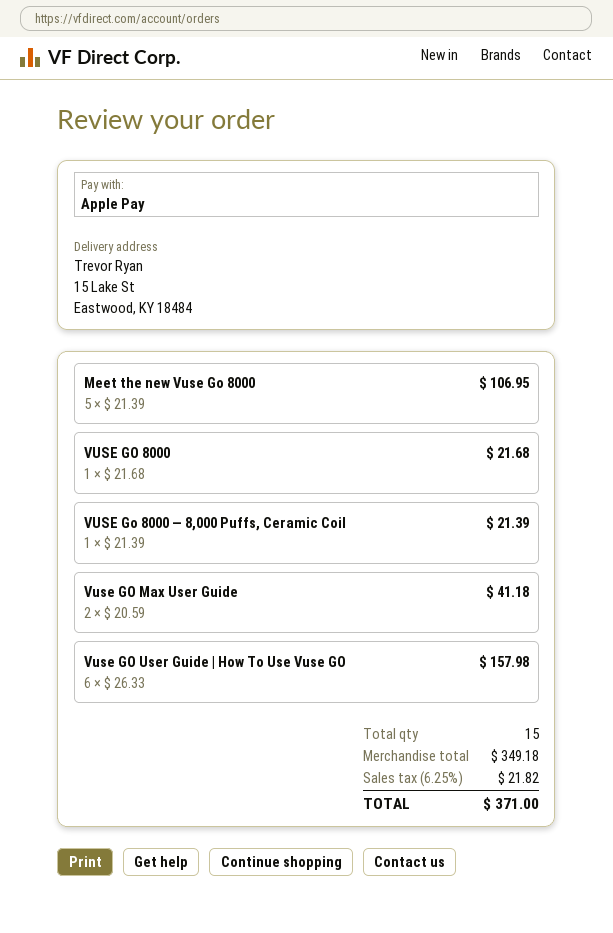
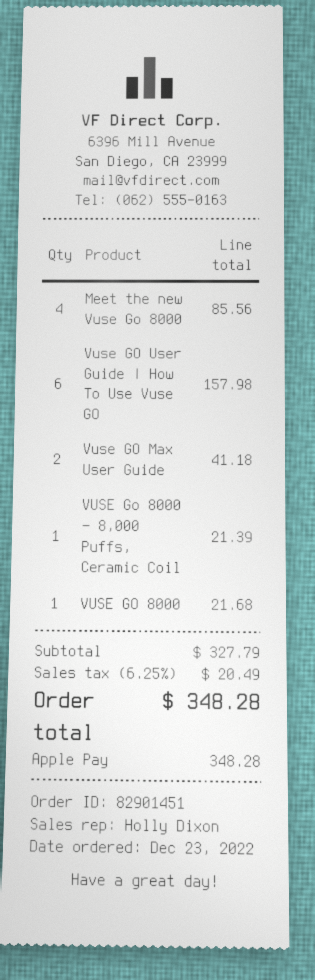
Meet the new Vuse Go 8000: 5 for 106.95 -> 4 for 85.56
subtotal: 349.18 -> 327.79
tax: 6.25% = 21.82 -> 6.25% = 20.49
total: 371.00 -> 348.28

